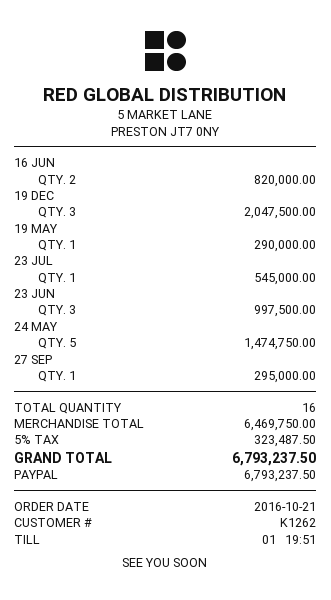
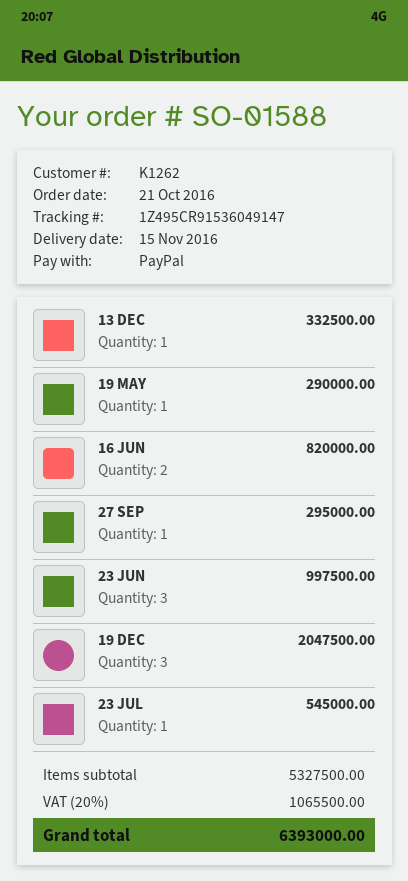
24 MAY: 5 for 1474750.00 -> none
13 DEC: none -> 1 for 332500.00
subtotal: 6469750.00 -> 5327500.00
tax: 5% = 323487.50 -> 20% = 1065500.00
total: 6793237.50 -> 6393000.00

